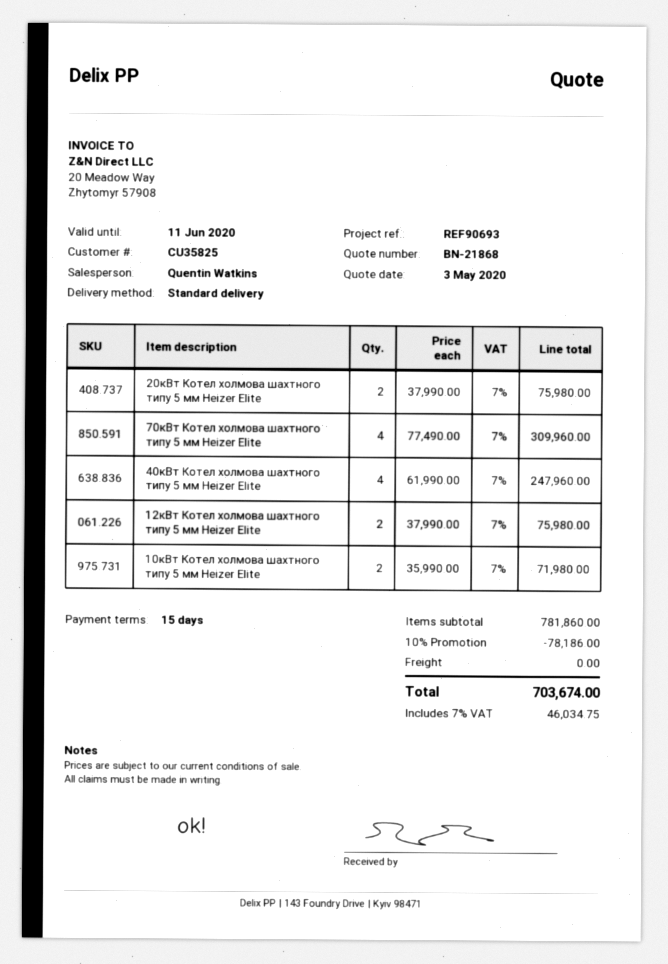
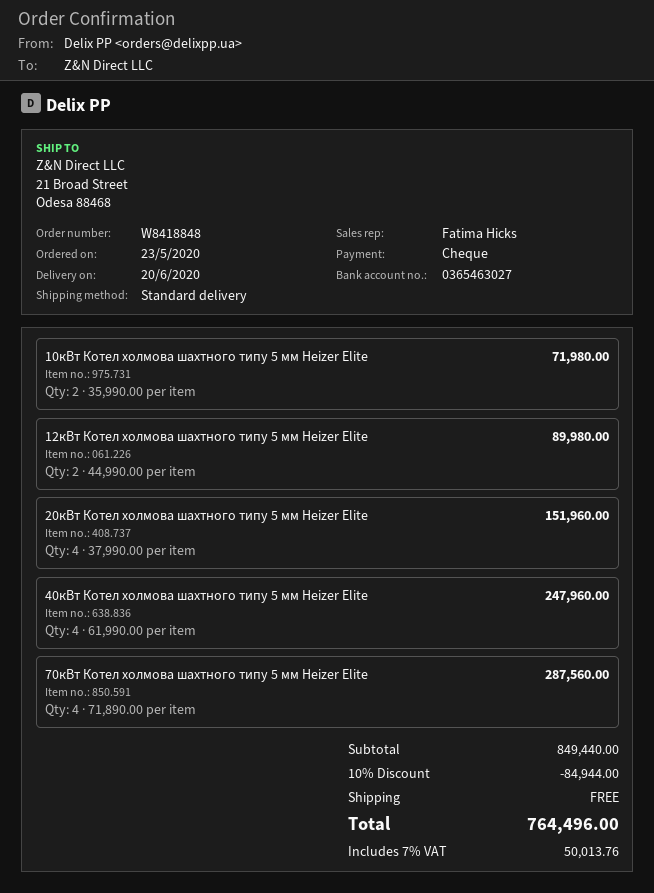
sales rep: Quentin Watkins -> Fatima Hicks
20кВт Котел холмова шахтного типу 5 мм Heizer Elite: 2 x 37990.00 = 75980.00 -> 4 x 37990.00 = 151960.00
70кВт Котел холмова шахтного типу 5 мм Heizer Elite: 4 x 77490.00 = 309960.00 -> 4 x 71890.00 = 287560.00
12кВт Котел холмова шахтного типу 5 мм Heizer Elite: 2 x 37990.00 = 75980.00 -> 2 x 44990.00 = 89980.00
subtotal: 781860.00 -> 849440.00
discount: 10% = 78186.00 -> 10% = 84944.00
tax: 7% = 46034.75 -> 7% = 50013.76
total: 703674.00 -> 764496.00

